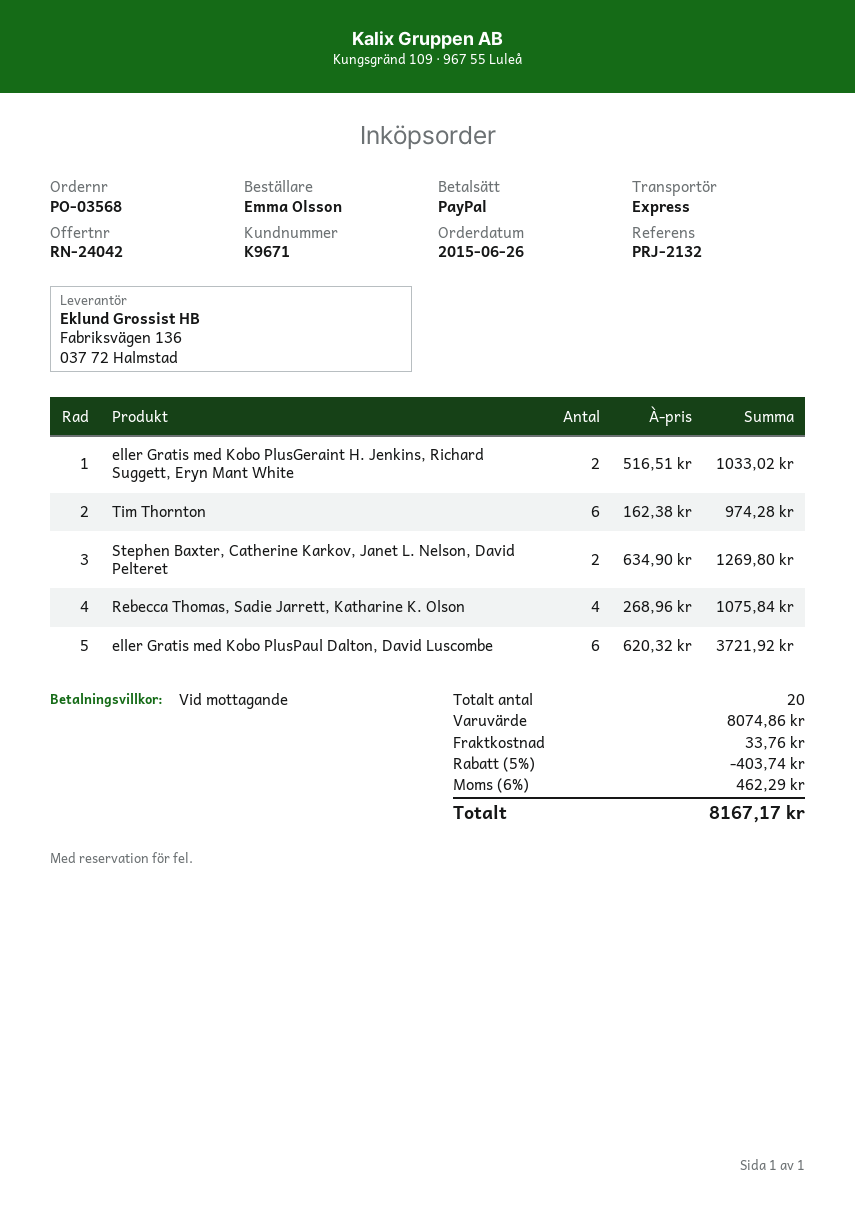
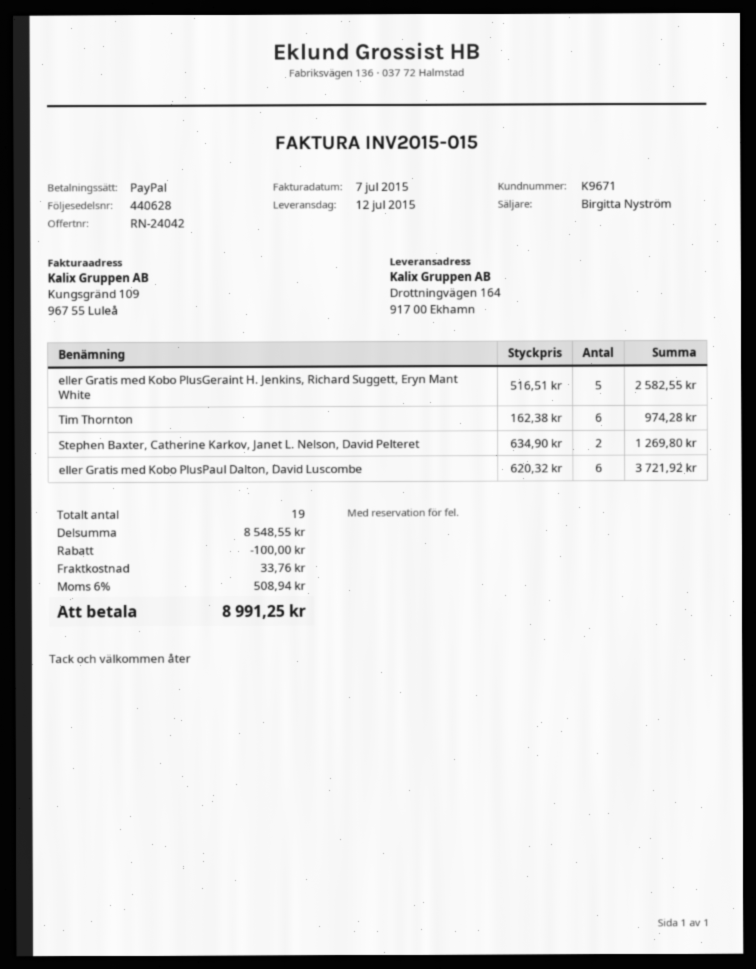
eller Gratis med Kobo PlusGeraint H. Jenkins, Richard Suggett, Eryn Mant White: 2 x 516.51 = 1033.02 -> 5 x 516.51 = 2582.55
Rebecca Thomas, Sadie Jarrett, Katharine K. Olson: 4 x 268.96 = 1075.84 -> none
total quantity: 20 -> 19
subtotal: 8074.86 -> 8548.55
discount: 403.74 -> 100.00
tax: 6% = 462.29 -> 6% = 508.94
total: 8167.17 -> 8991.25

